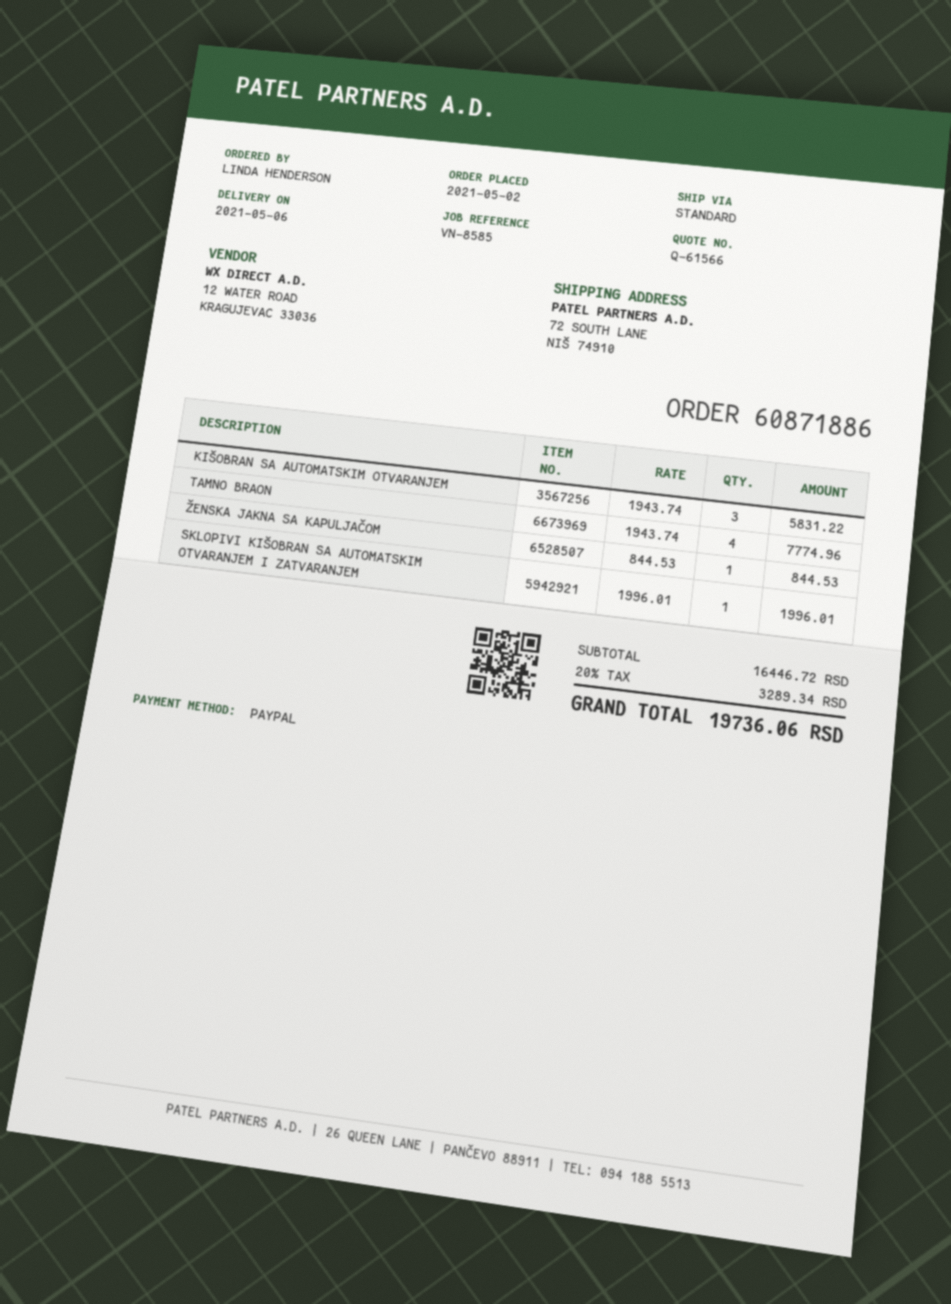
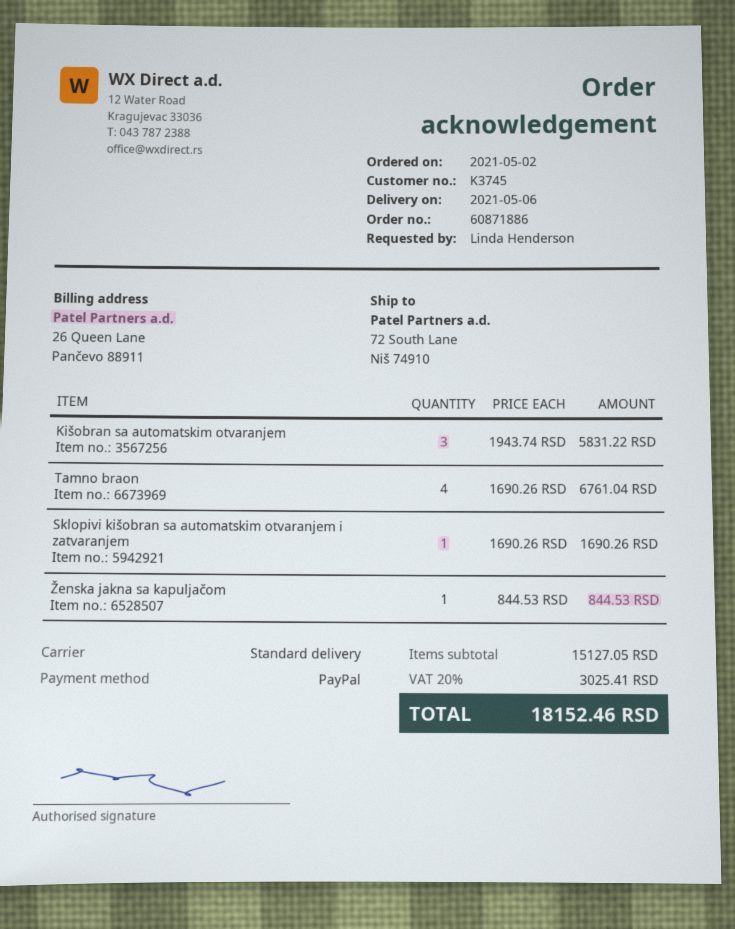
TAMNO BRAON: 4 x 1943.74 = 7774.96 -> 4 x 1690.26 = 6761.04
SKLOPIVI KIŠOBRAN SA AUTOMATSKIM OTVARANJEM I ZATVARANJEM: 1 x 1996.01 = 1996.01 -> 1 x 1690.26 = 1690.26
subtotal: 16446.72 -> 15127.05
tax: 20% = 3289.34 -> 20% = 3025.41
total: 19736.06 -> 18152.46

